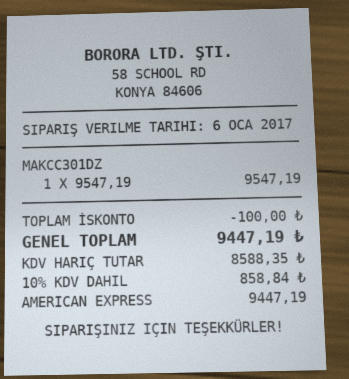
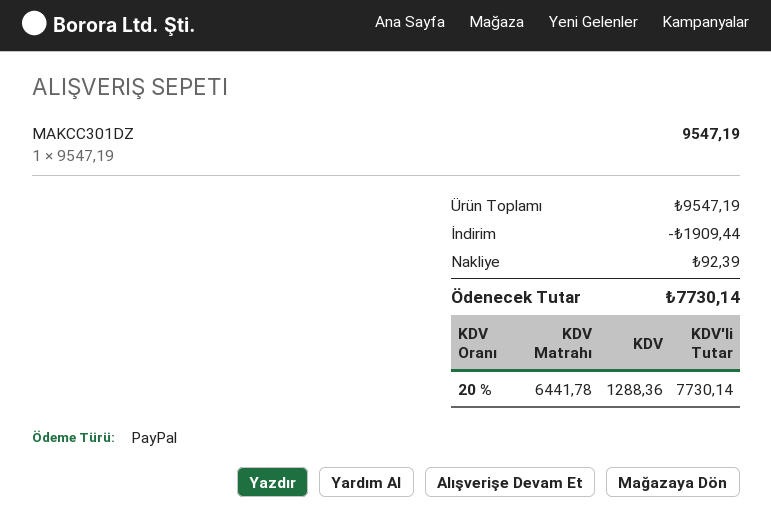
payment method: American Express -> PayPal
discount: 100.00 -> 1909.44
shipping: none -> 92.39
net: 8588.35 -> 6441.78
tax: 10% = 858.84 -> 20% = 1288.36
total: 9447.19 -> 7730.14

